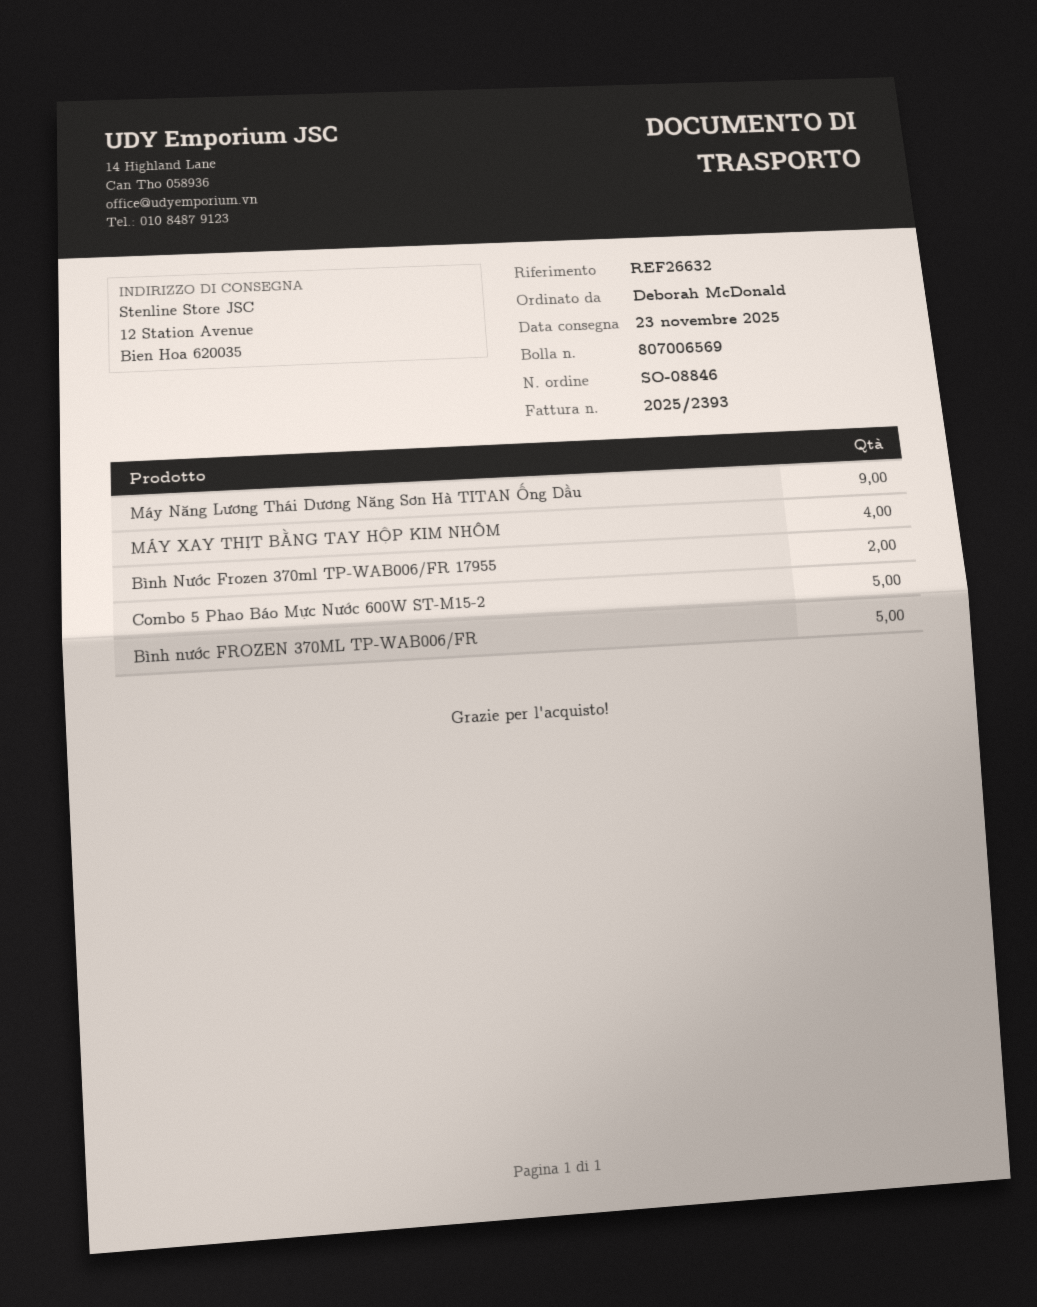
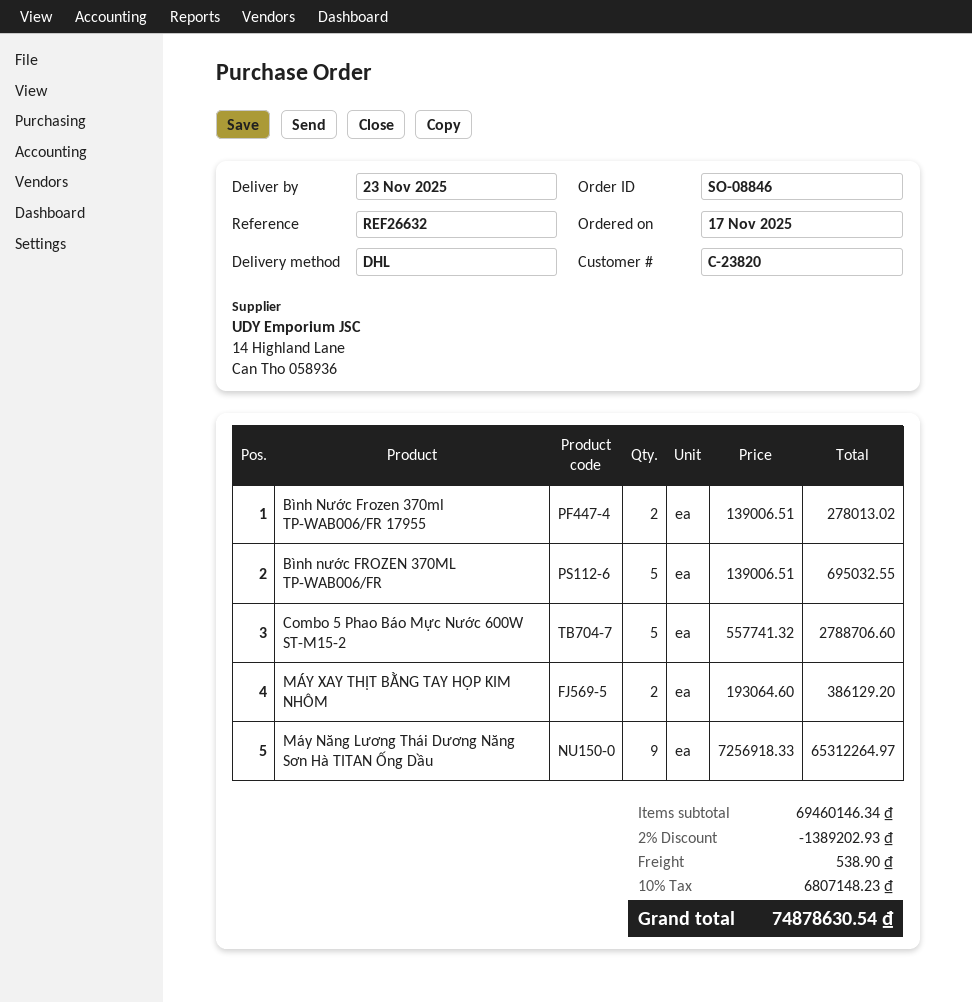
MÁY XAY THỊT BẰNG TAY HỘP KIM NHÔM: 4 -> 2

